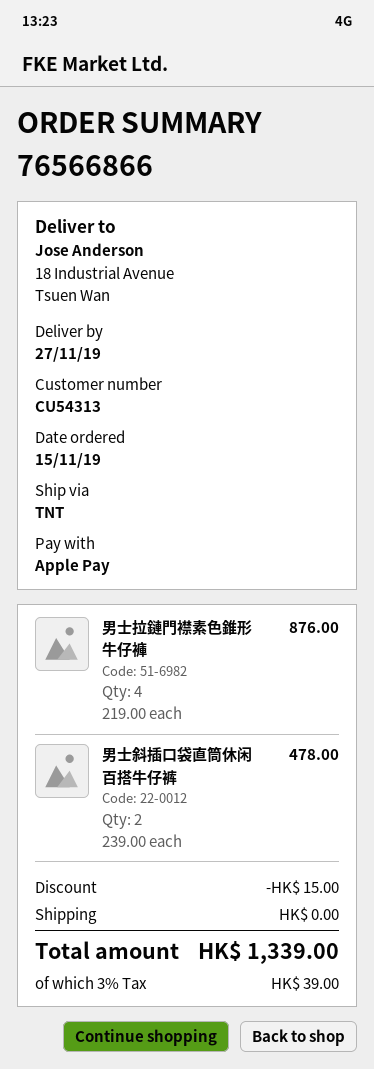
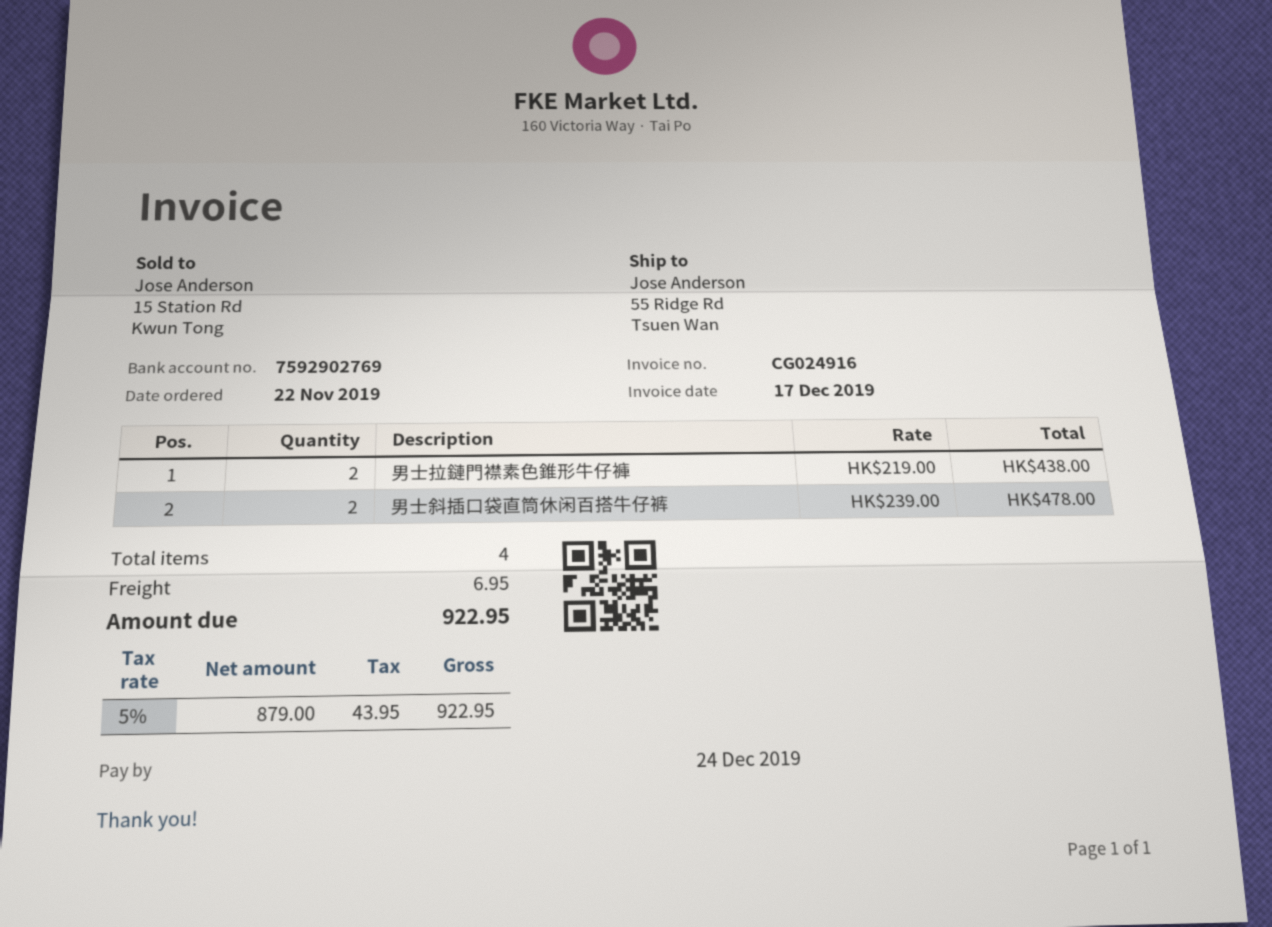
order date: 2019-11-15 -> 2019-11-22
ship to: 18 Industrial Avenue, Tsuen Wan -> 55 Ridge Rd, Tsuen Wan
男士拉鏈門襟素色錐形牛仔褲: 4 x 219.00 = 876.00 -> 2 x 219.00 = 438.00
discount: 15.00 -> none
shipping: 0.00 -> 6.95
tax: 3% = 39.00 -> 5% = 43.95
total: 1339.00 -> 922.95

